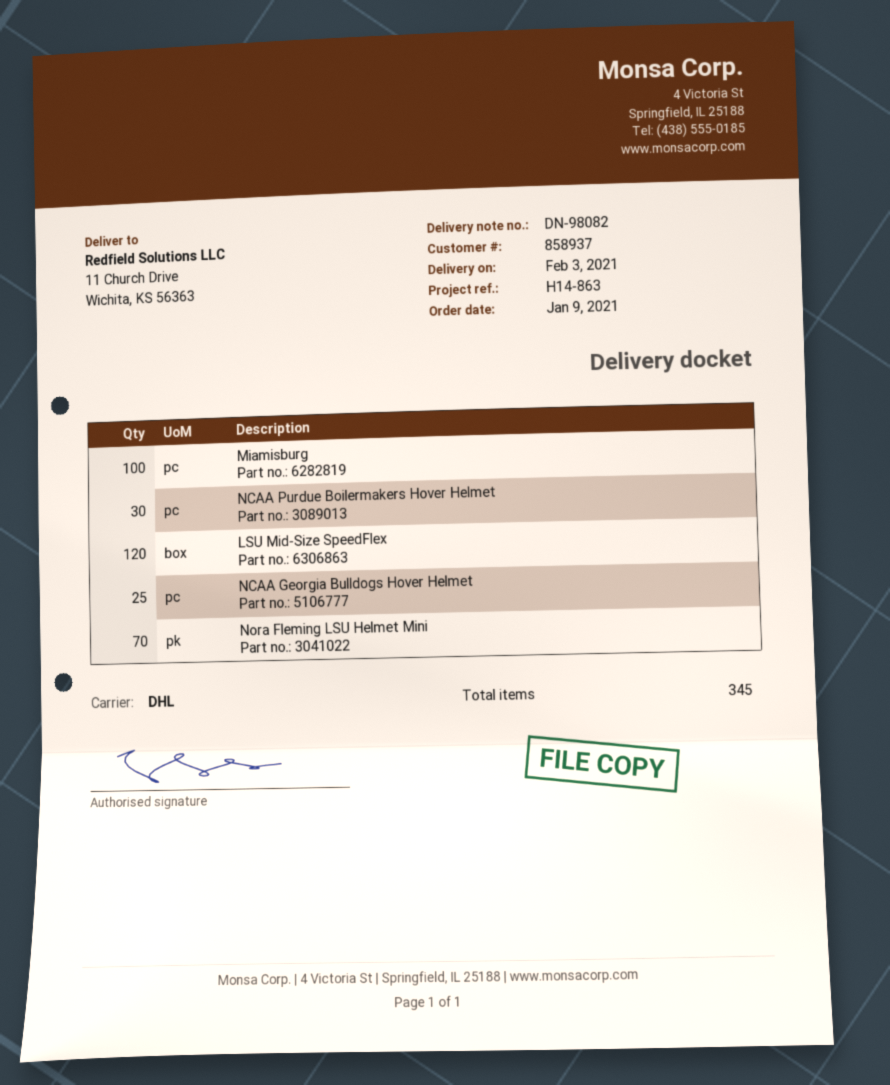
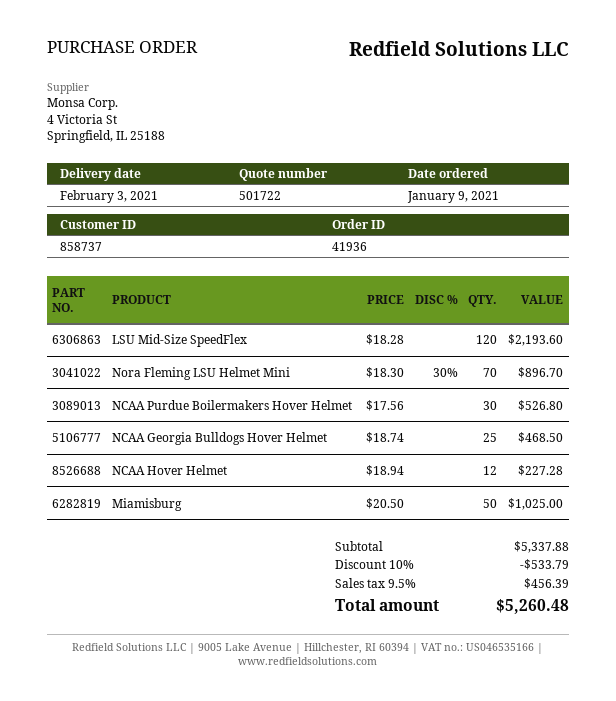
customer number: 858937 -> 858737
Miamisburg: 100 -> 50
NCAA Hover Helmet: none -> 12

